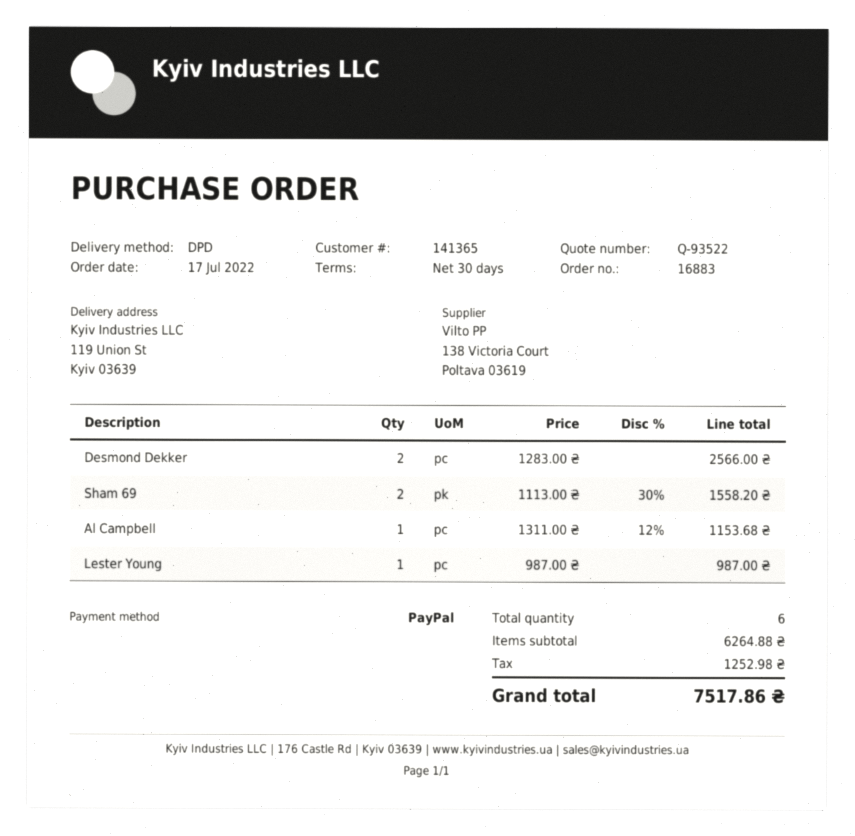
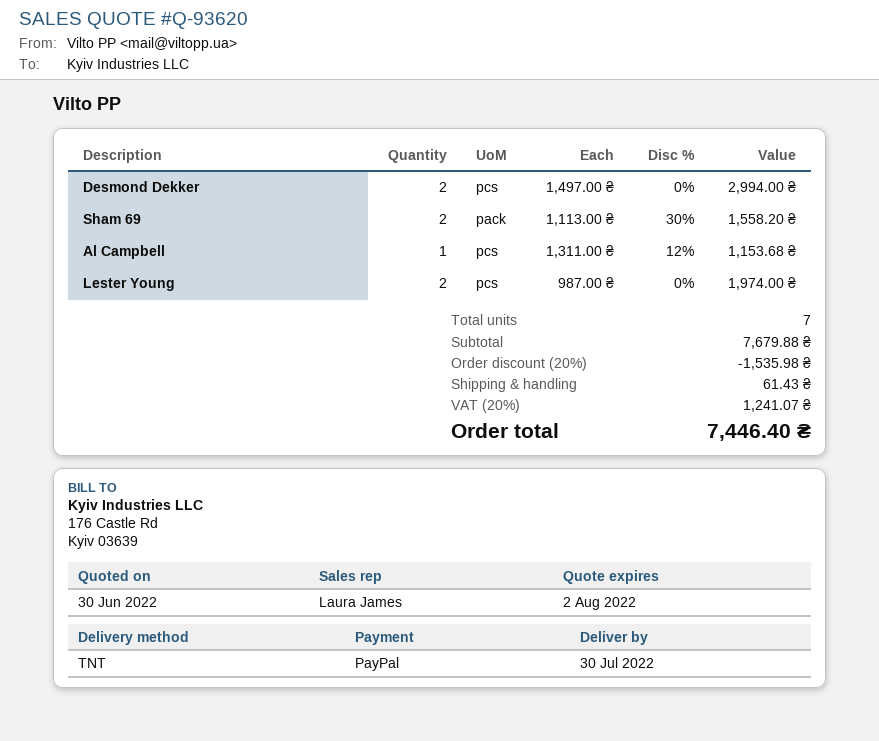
quote number: Q-93522 -> Q-93620
shipping method: DPD -> TNT
Desmond Dekker: 2 x 1283.00 = 2566.00 -> 2 x 1497.00 = 2994.00
Lester Young: 1 x 987.00 = 987.00 -> 2 x 987.00 = 1974.00
total quantity: 6 -> 7
subtotal: 6264.88 -> 7679.88
discount: none -> 20% = 1535.98
shipping: none -> 61.43
tax: 1252.98 -> 1241.07
total: 7517.86 -> 7446.40

